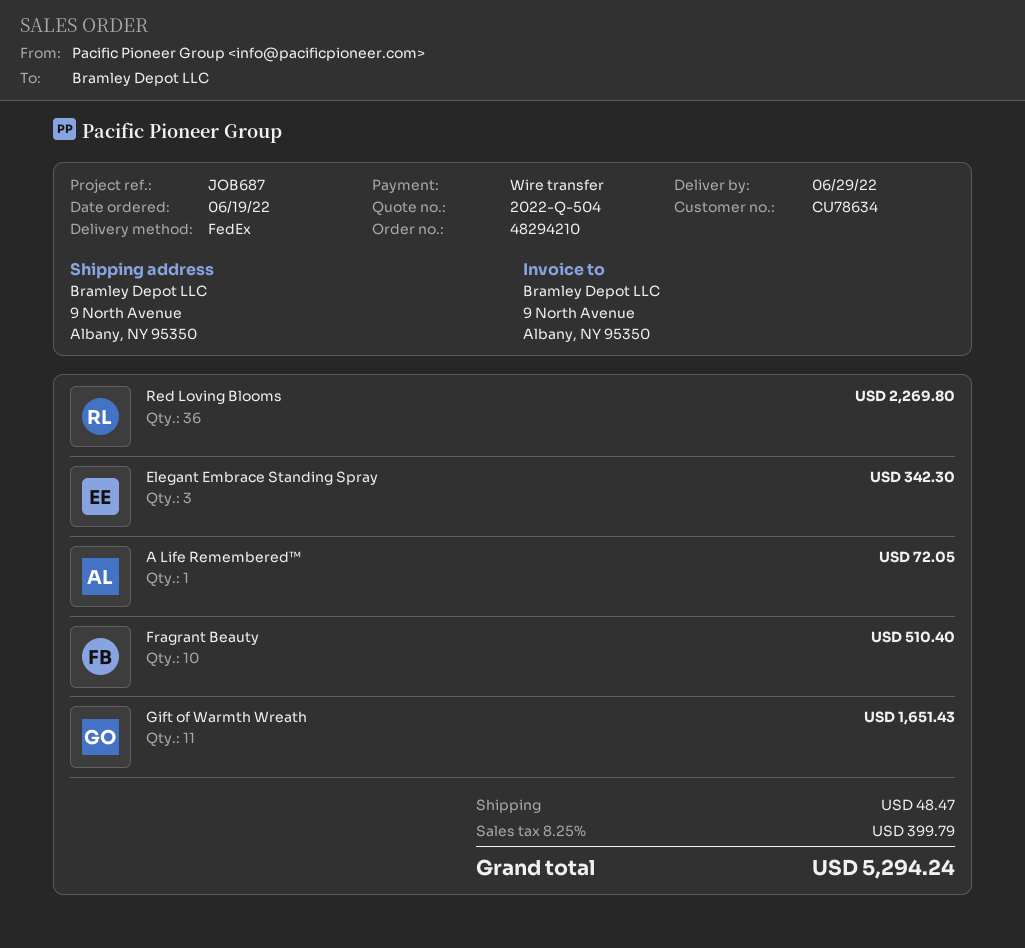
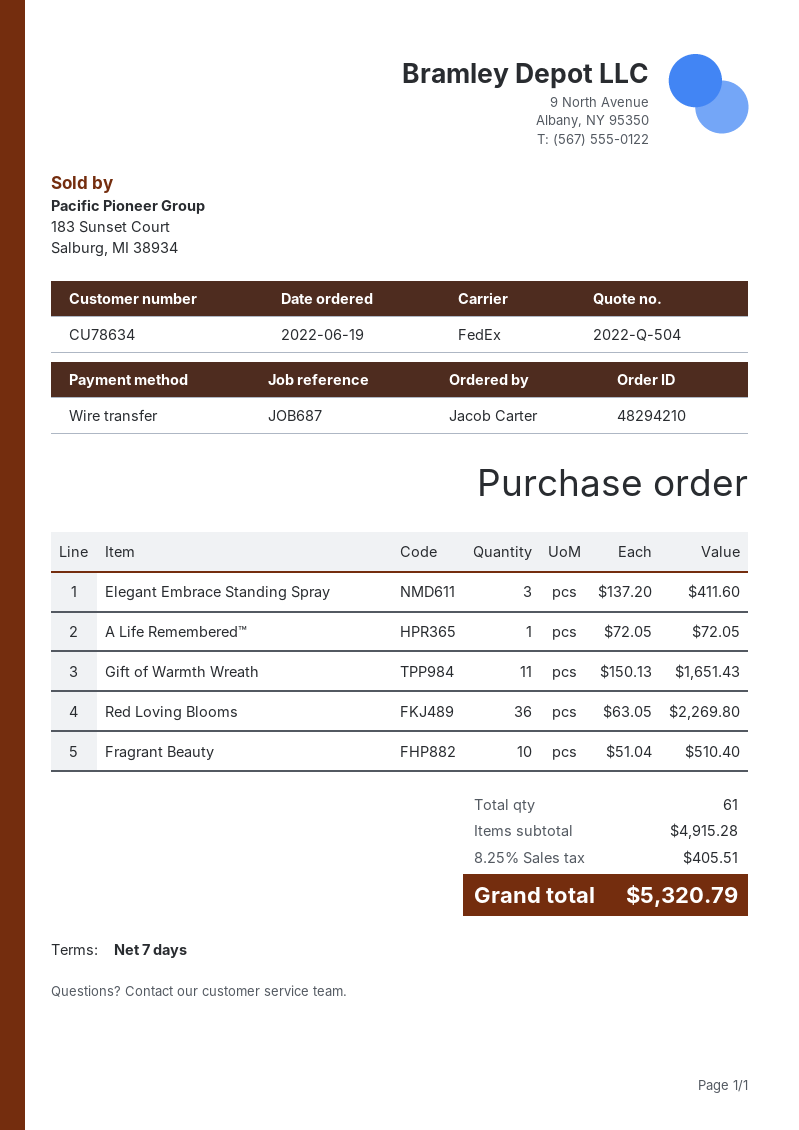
Elegant Embrace Standing Spray: 3 for 342.30 -> 3 for 411.60
shipping: 48.47 -> none
tax: 8.25% = 399.79 -> 8.25% = 405.51
total: 5294.24 -> 5320.79

